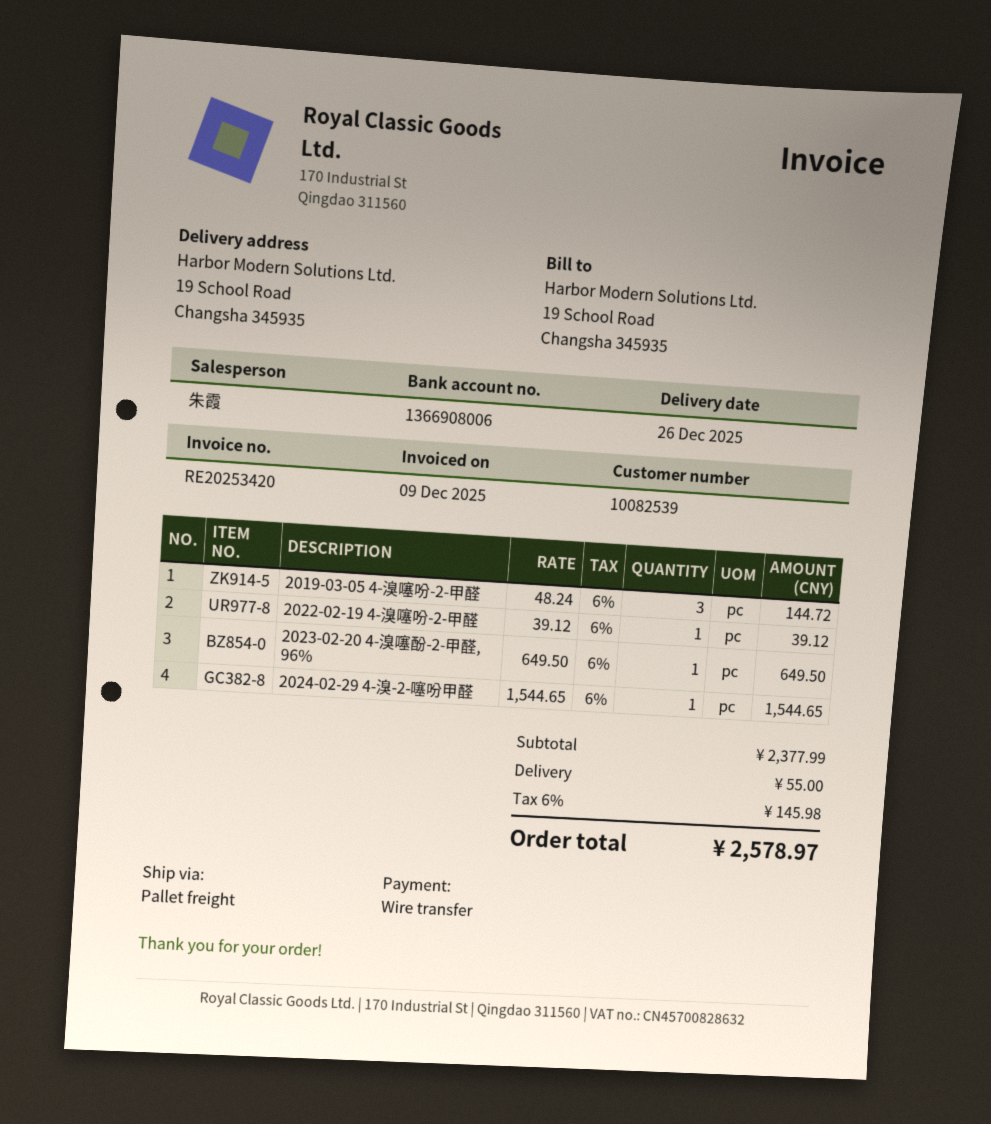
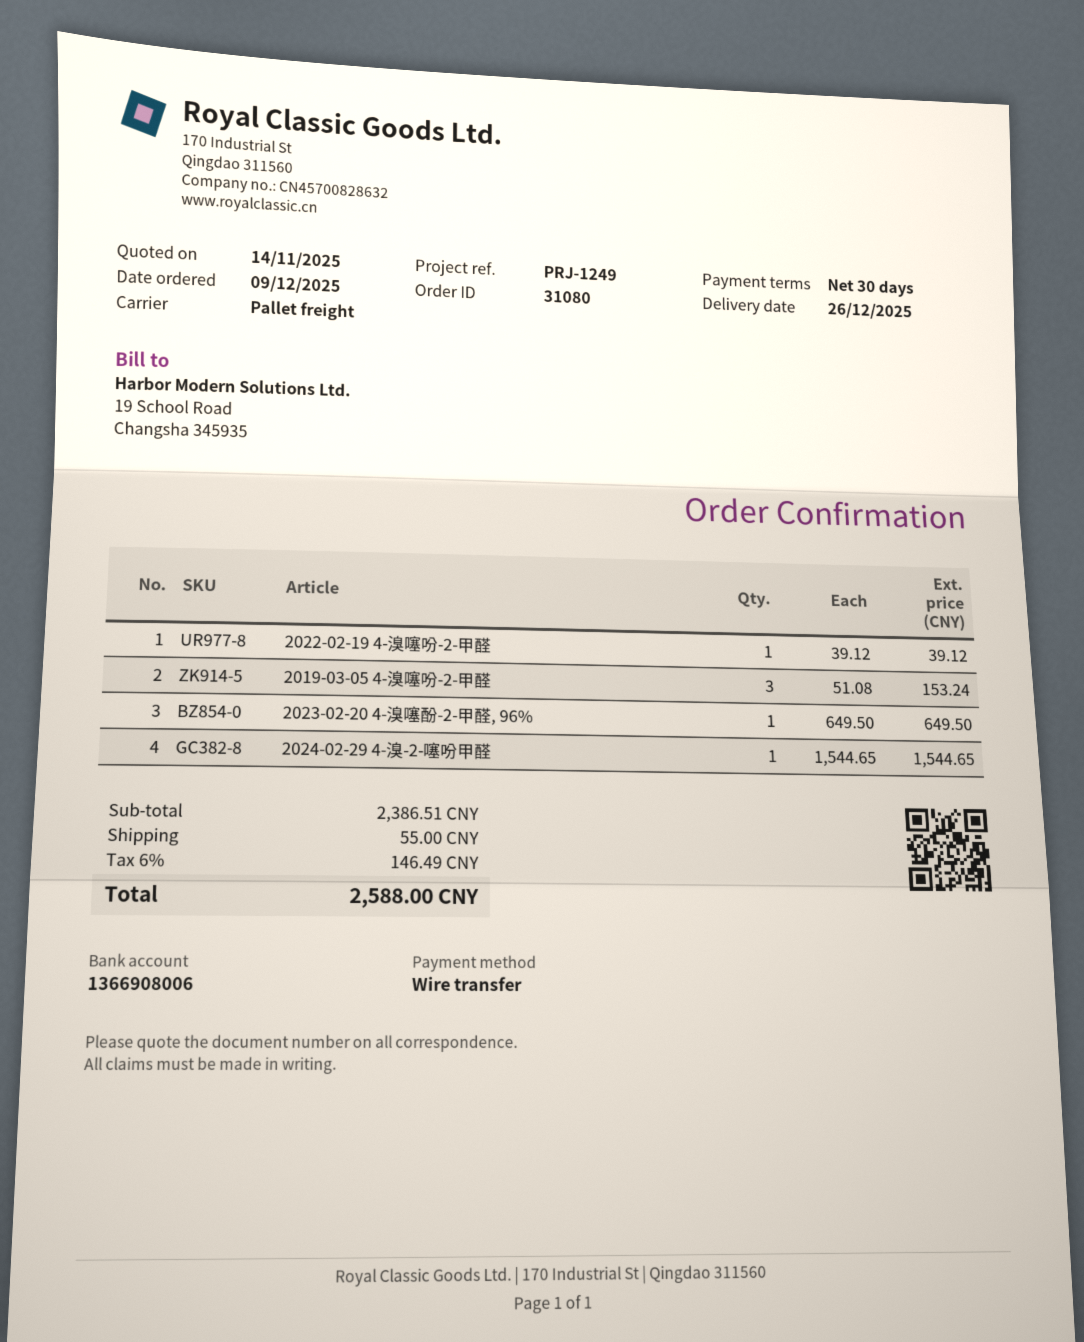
2019-03-05 4-溴噻吩-2-甲醛: 3 x 48.24 = 144.72 -> 3 x 51.08 = 153.24
subtotal: 2377.99 -> 2386.51
tax: 6% = 145.98 -> 6% = 146.49
total: 2578.97 -> 2588.00

